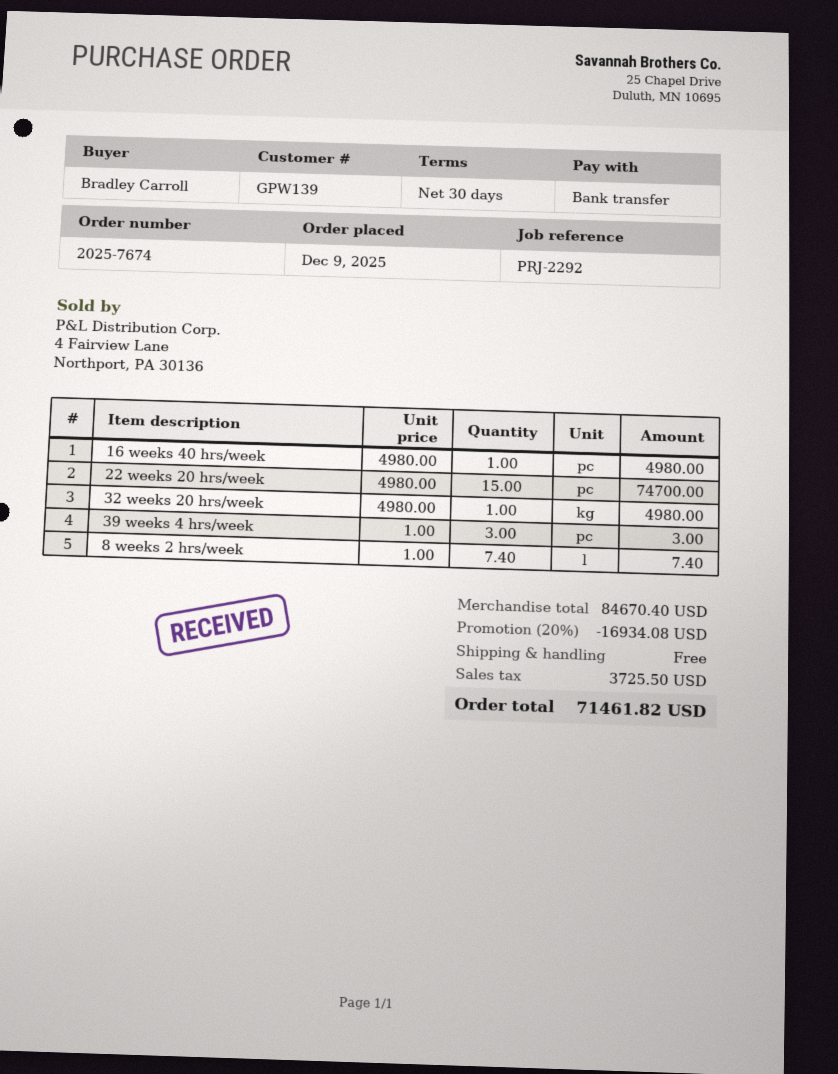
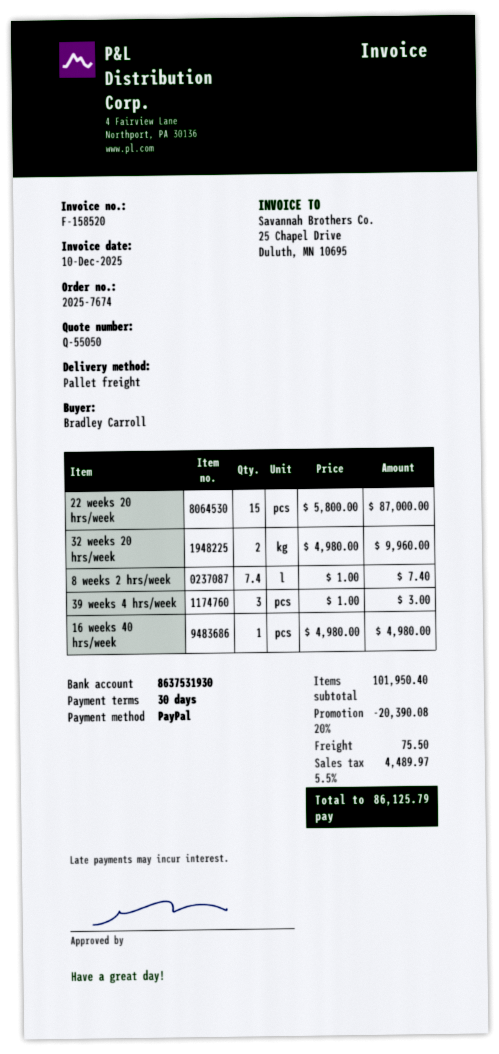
payment method: bank transfer -> PayPal
22 weeks 20 hrs/week: 15 x 4980.00 = 74700.00 -> 15 x 5800.00 = 87000.00
32 weeks 20 hrs/week: 1 x 4980.00 = 4980.00 -> 2 x 4980.00 = 9960.00
subtotal: 84670.40 -> 101950.40
discount: 20% = 16934.08 -> 20% = 20390.08
shipping: 0.00 -> 75.50
tax: 3725.50 -> 4489.97
total: 71461.82 -> 86125.79

